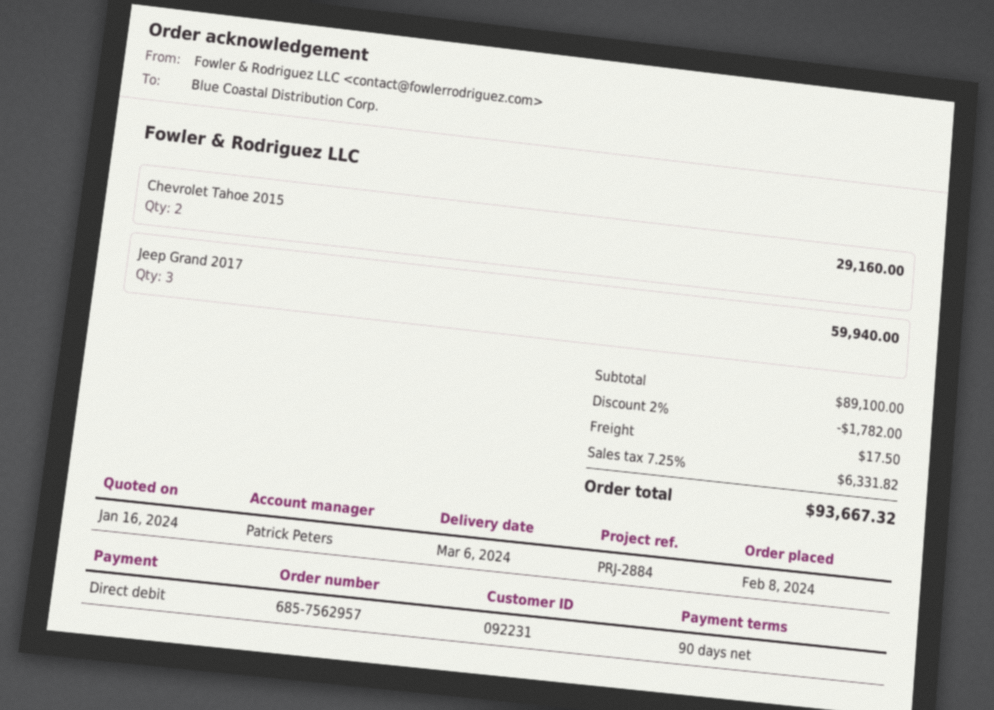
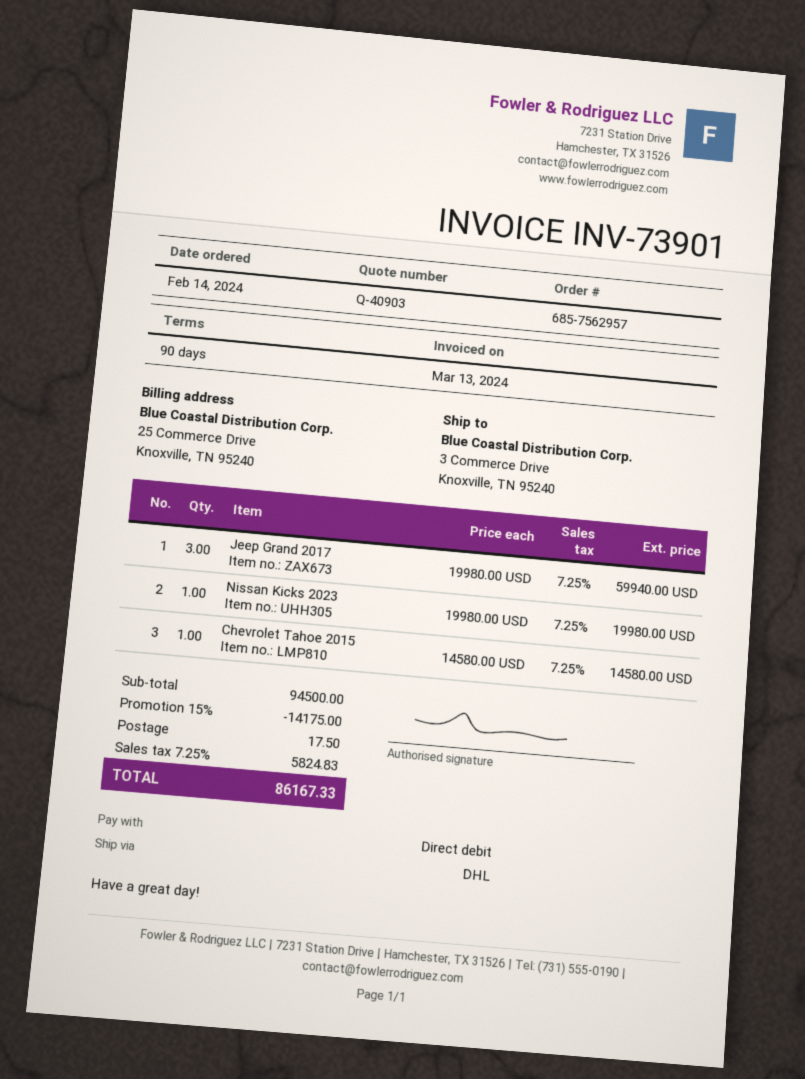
order date: 2024-02-08 -> 2024-02-14
Chevrolet Tahoe 2015: 2 for 29160.00 -> 1 for 14580.00
Nissan Kicks 2023: none -> 1 for 19980.00
subtotal: 89100.00 -> 94500.00
discount: 2% = 1782.00 -> 15% = 14175.00
tax: 7.25% = 6331.82 -> 7.25% = 5824.83
total: 93667.32 -> 86167.33

